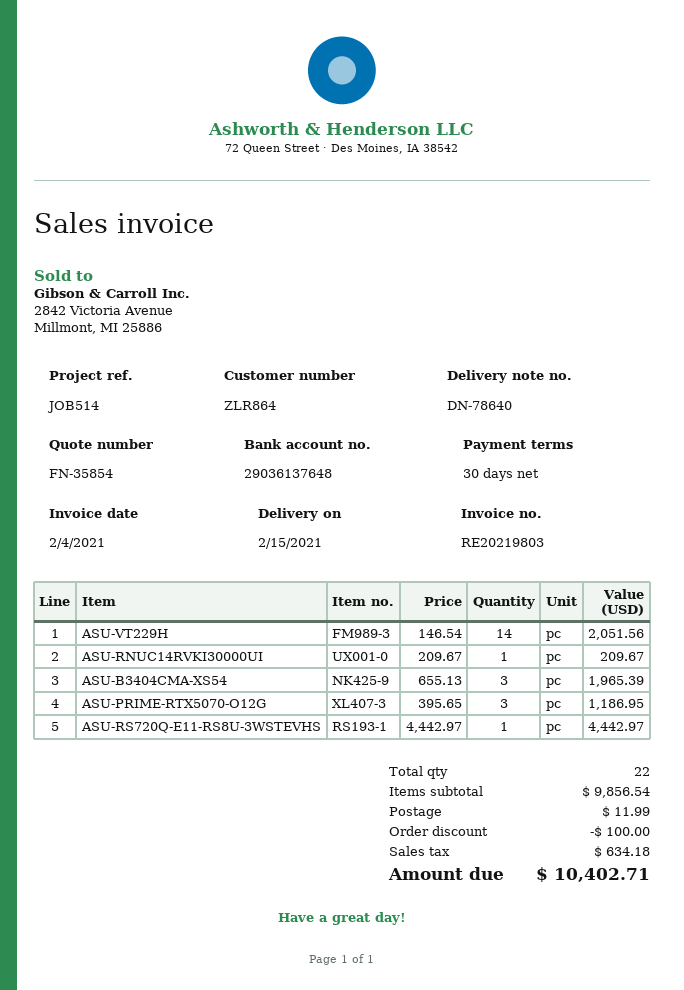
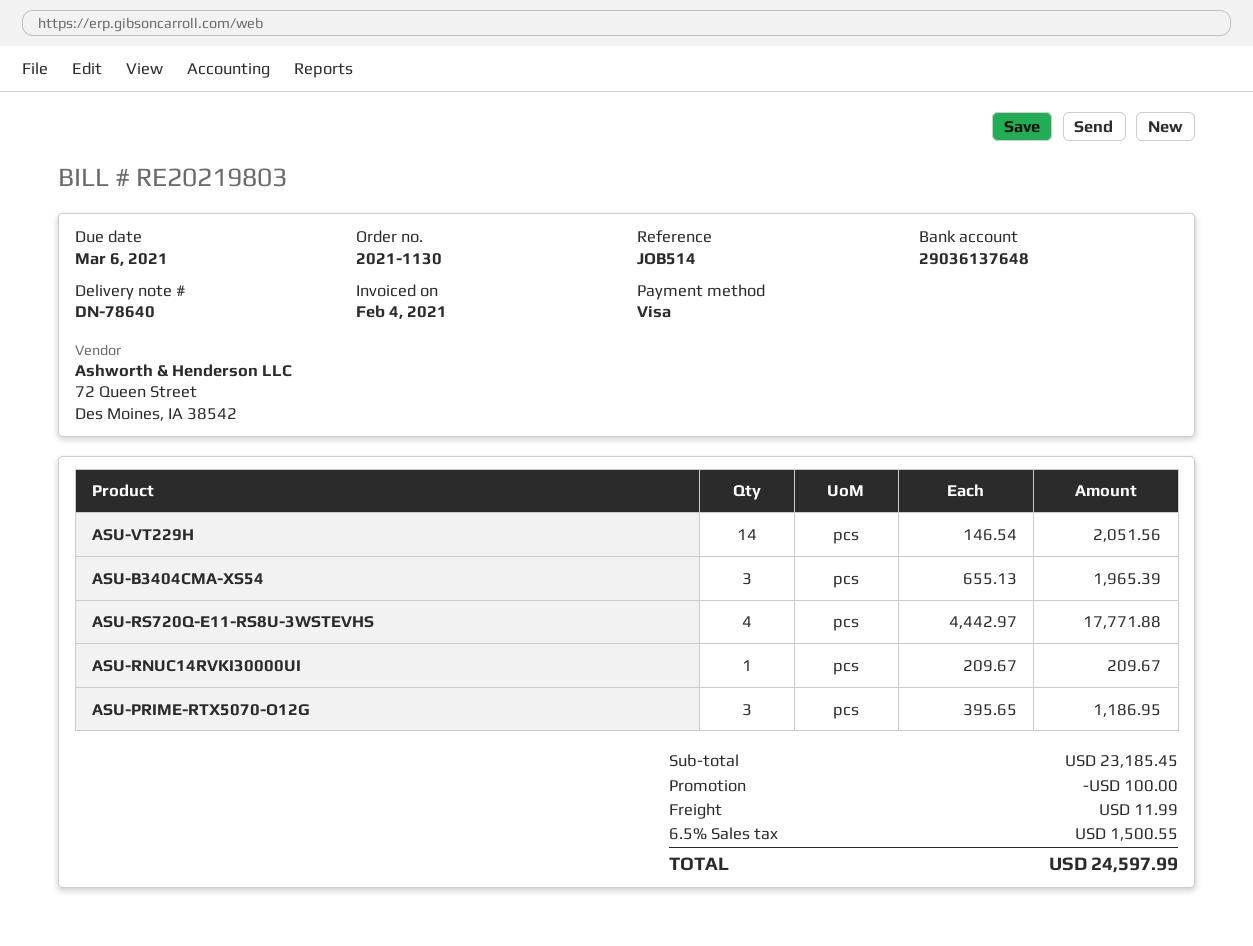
ASU-RS720Q-E11-RS8U-3WSTEVHS: 1 x 4442.97 = 4442.97 -> 4 x 4442.97 = 17771.88
subtotal: 9856.54 -> 23185.45
tax: 634.18 -> 1500.55
total: 10402.71 -> 24597.99

